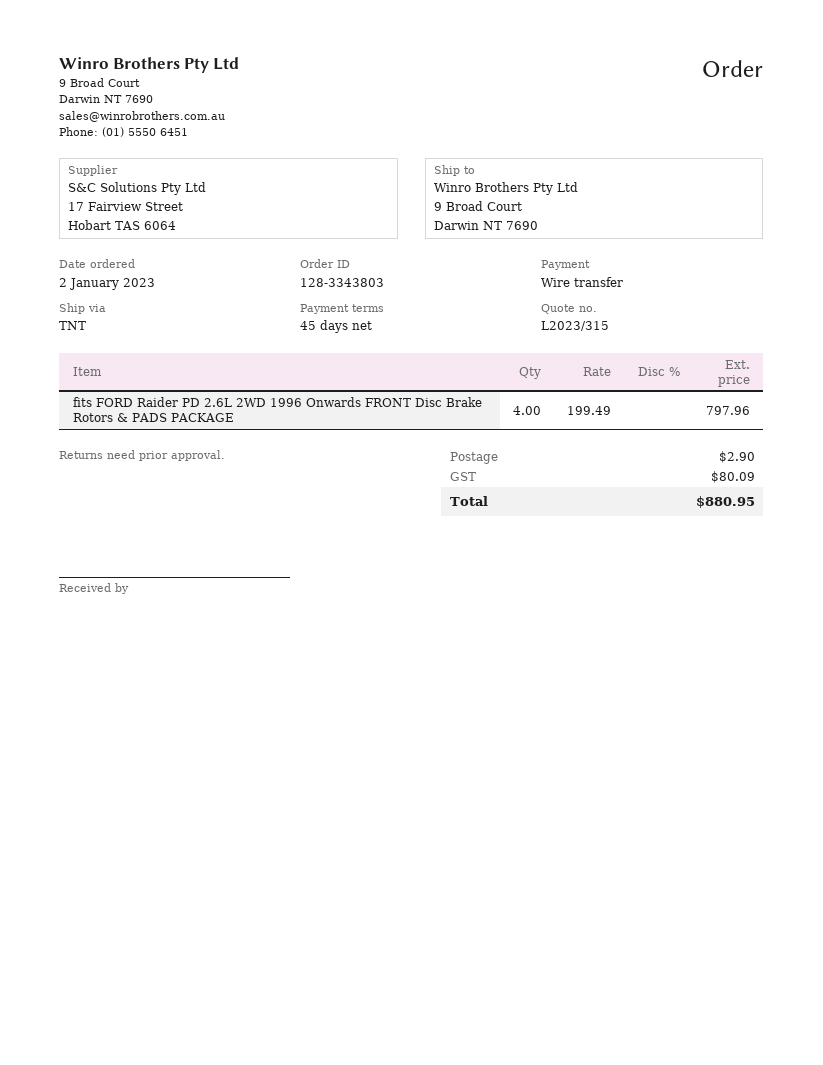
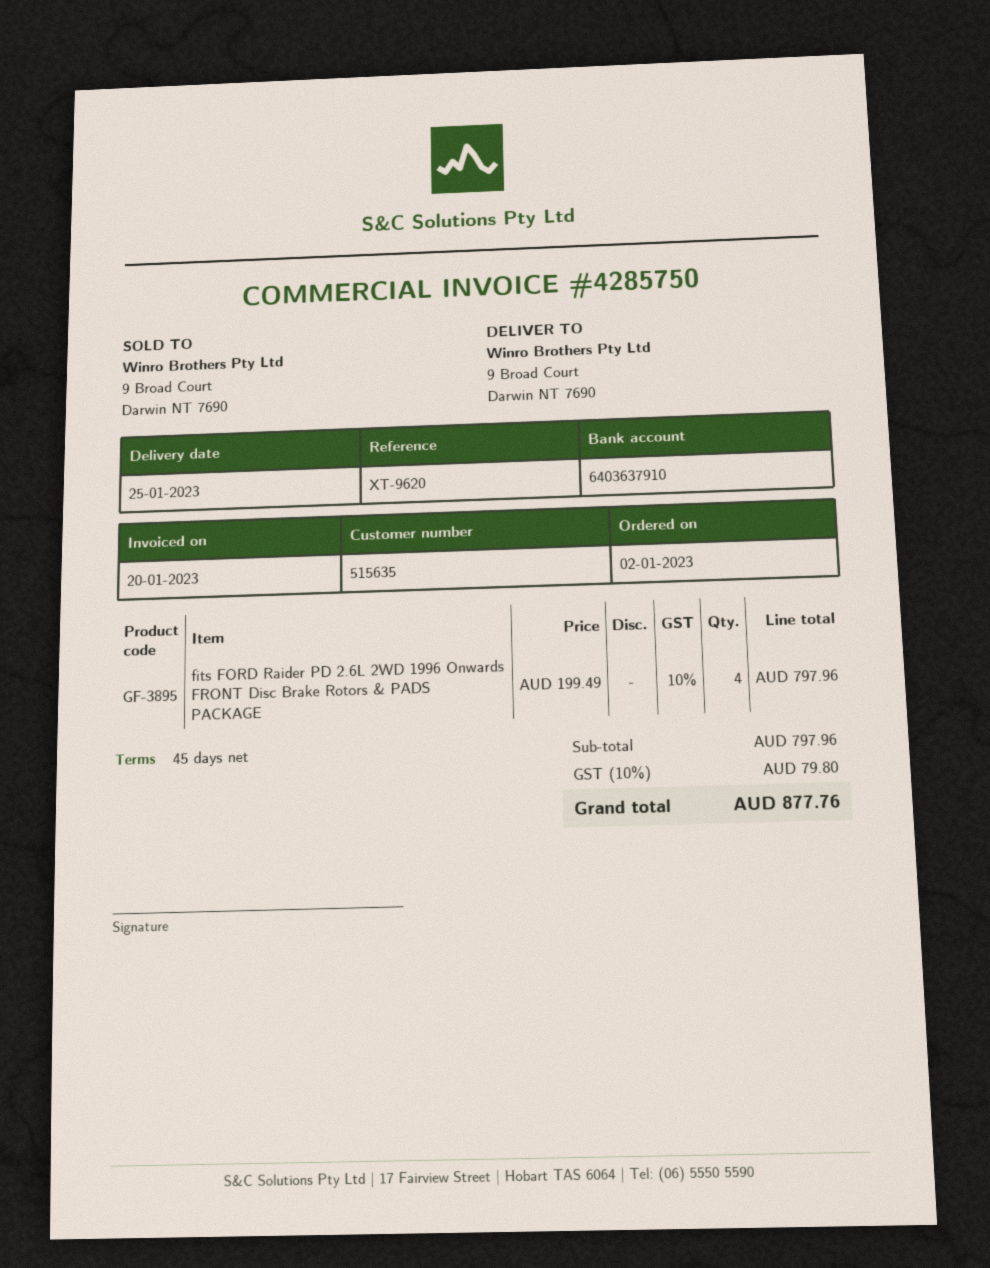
shipping: 2.90 -> none
tax: 80.09 -> 79.80
total: 880.95 -> 877.76

